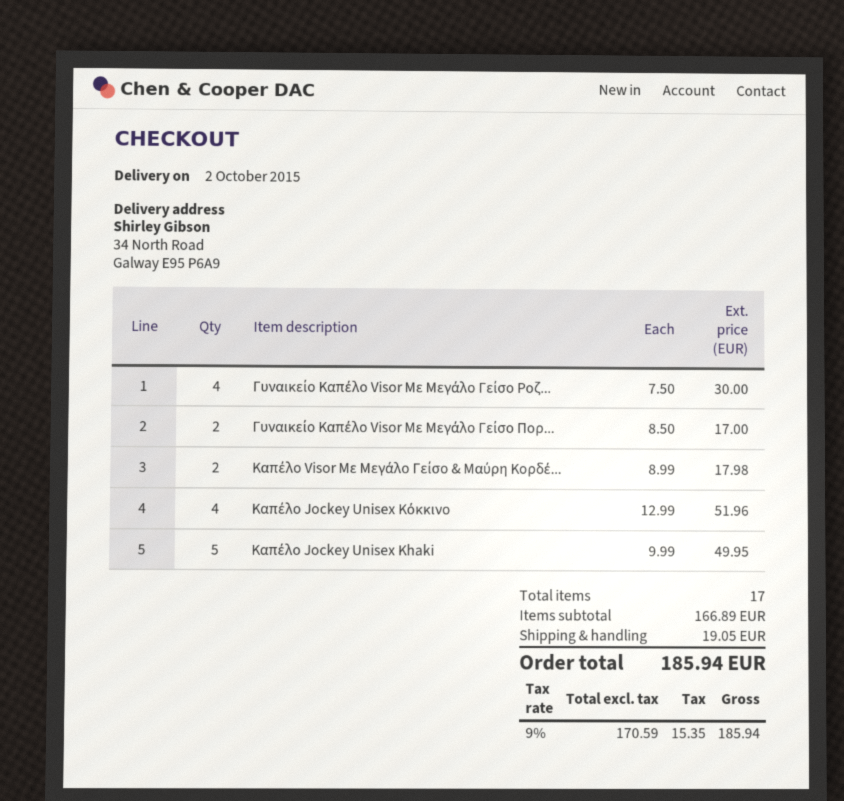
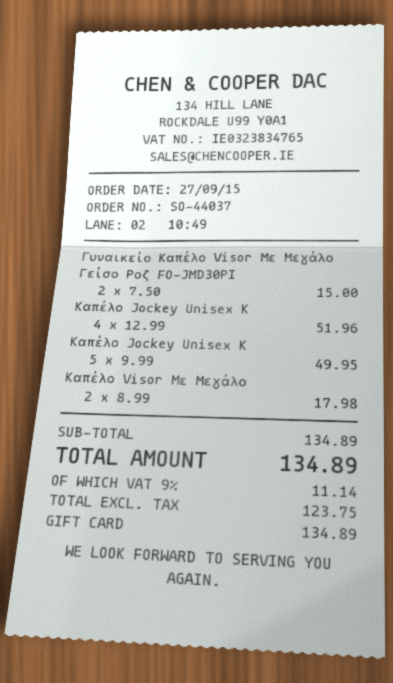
Γυναικείο Καπέλο Visor Με Μεγάλο Γείσο Ροζ...: 4 x 7.50 = 30.00 -> 2 x 7.50 = 15.00
Γυναικείο Καπέλο Visor Με Μεγάλο Γείσο Πορ...: 2 x 8.50 = 17.00 -> none
subtotal: 166.89 -> 134.89
shipping: 19.05 -> none
net: 170.59 -> 123.75
tax: 9% = 15.35 -> 9% = 11.14
total: 185.94 -> 134.89

